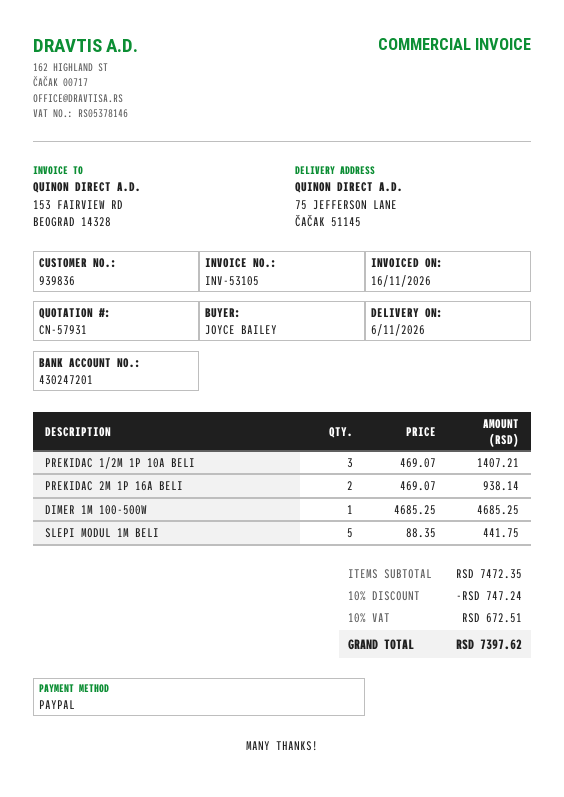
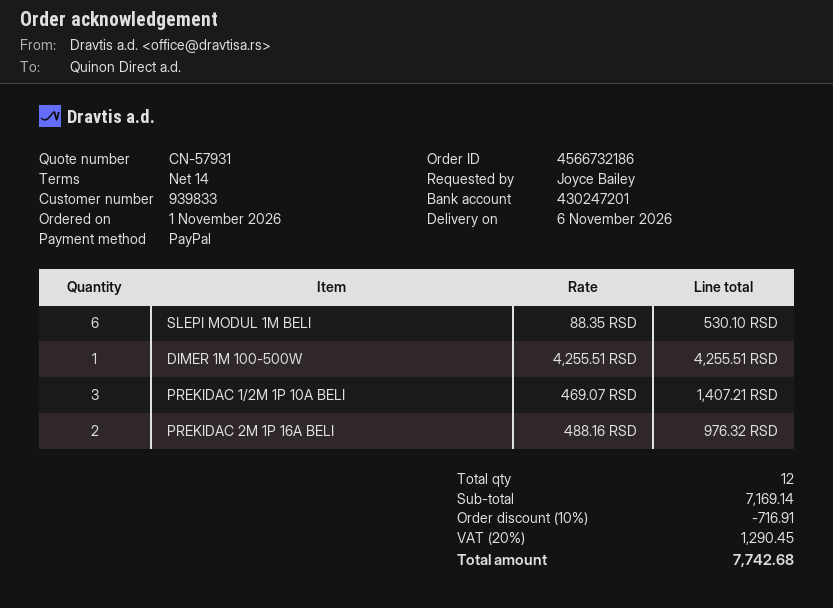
customer number: 939836 -> 939833
PREKIDAC 2M 1P 16A BELI: 2 x 469.07 = 938.14 -> 2 x 488.16 = 976.32
DIMER 1M 100-500W: 1 x 4685.25 = 4685.25 -> 1 x 4255.51 = 4255.51
SLEPI MODUL 1M BELI: 5 x 88.35 = 441.75 -> 6 x 88.35 = 530.10
subtotal: 7472.35 -> 7169.14
discount: 10% = 747.24 -> 10% = 716.91
tax: 10% = 672.51 -> 20% = 1290.45
total: 7397.62 -> 7742.68

